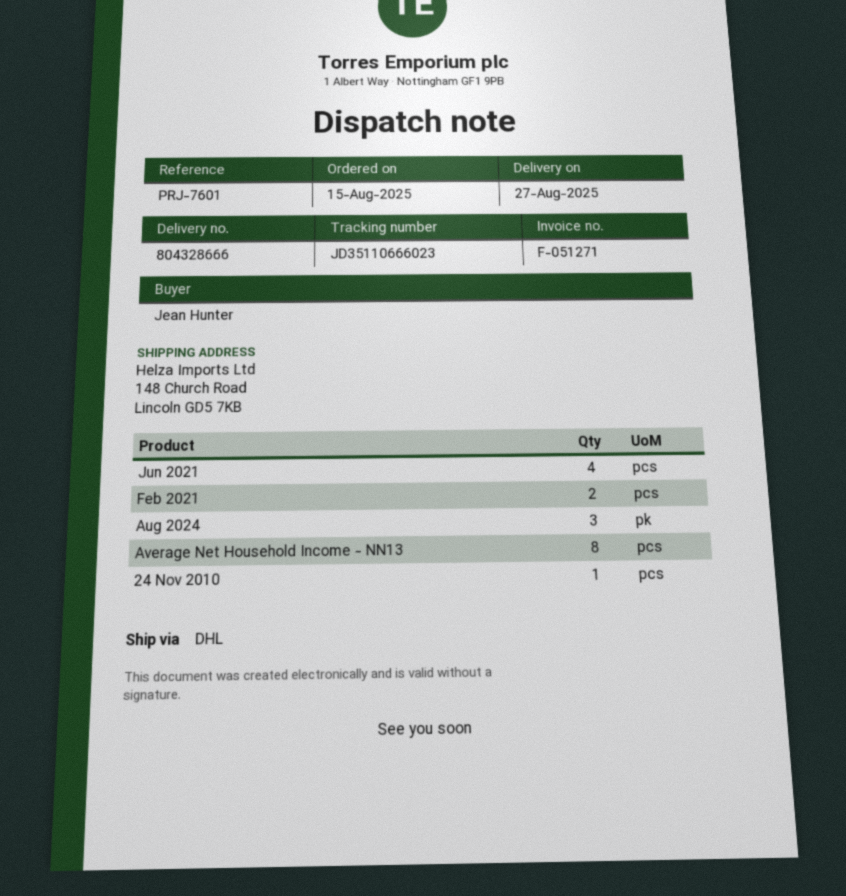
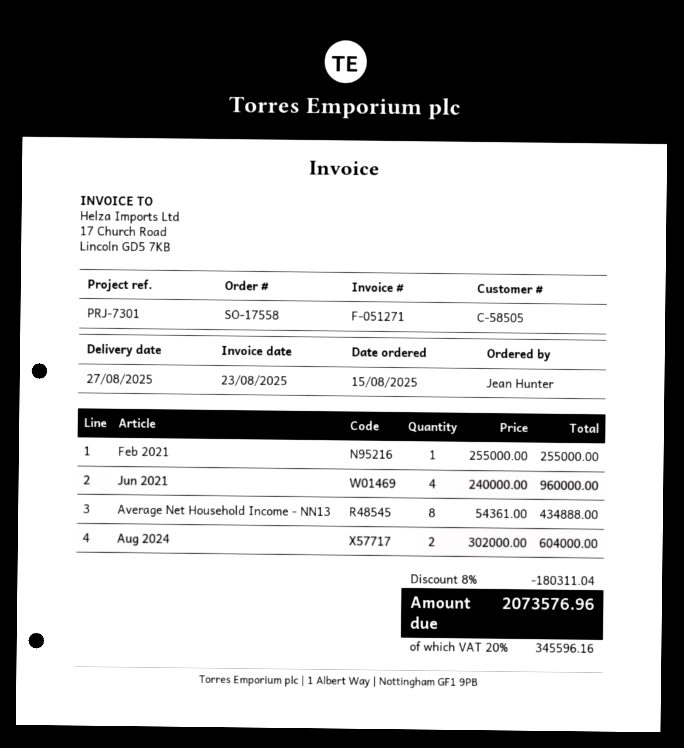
reference: PRJ-7601 -> PRJ-7301
Feb 2021: 2 -> 1
Aug 2024: 3 -> 2
24 Nov 2010: 1 -> none

